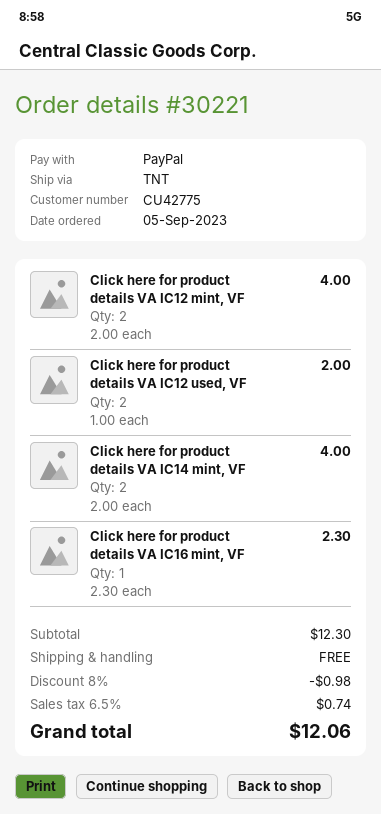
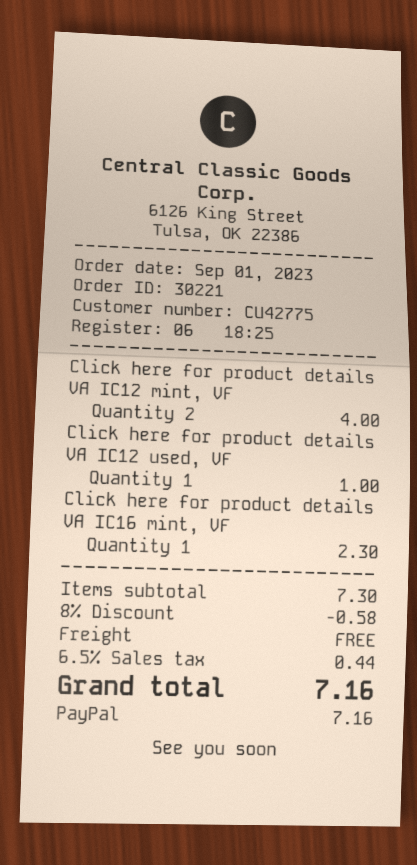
order date: 2023-09-05 -> 2023-09-01
Click here for product details VA IC12 used, VF: 2 for 2.00 -> 1 for 1.00
Click here for product details VA IC14 mint, VF: 2 for 4.00 -> none
subtotal: 12.30 -> 7.30
discount: 8% = 0.98 -> 8% = 0.58
tax: 6.5% = 0.74 -> 6.5% = 0.44
total: 12.06 -> 7.16

